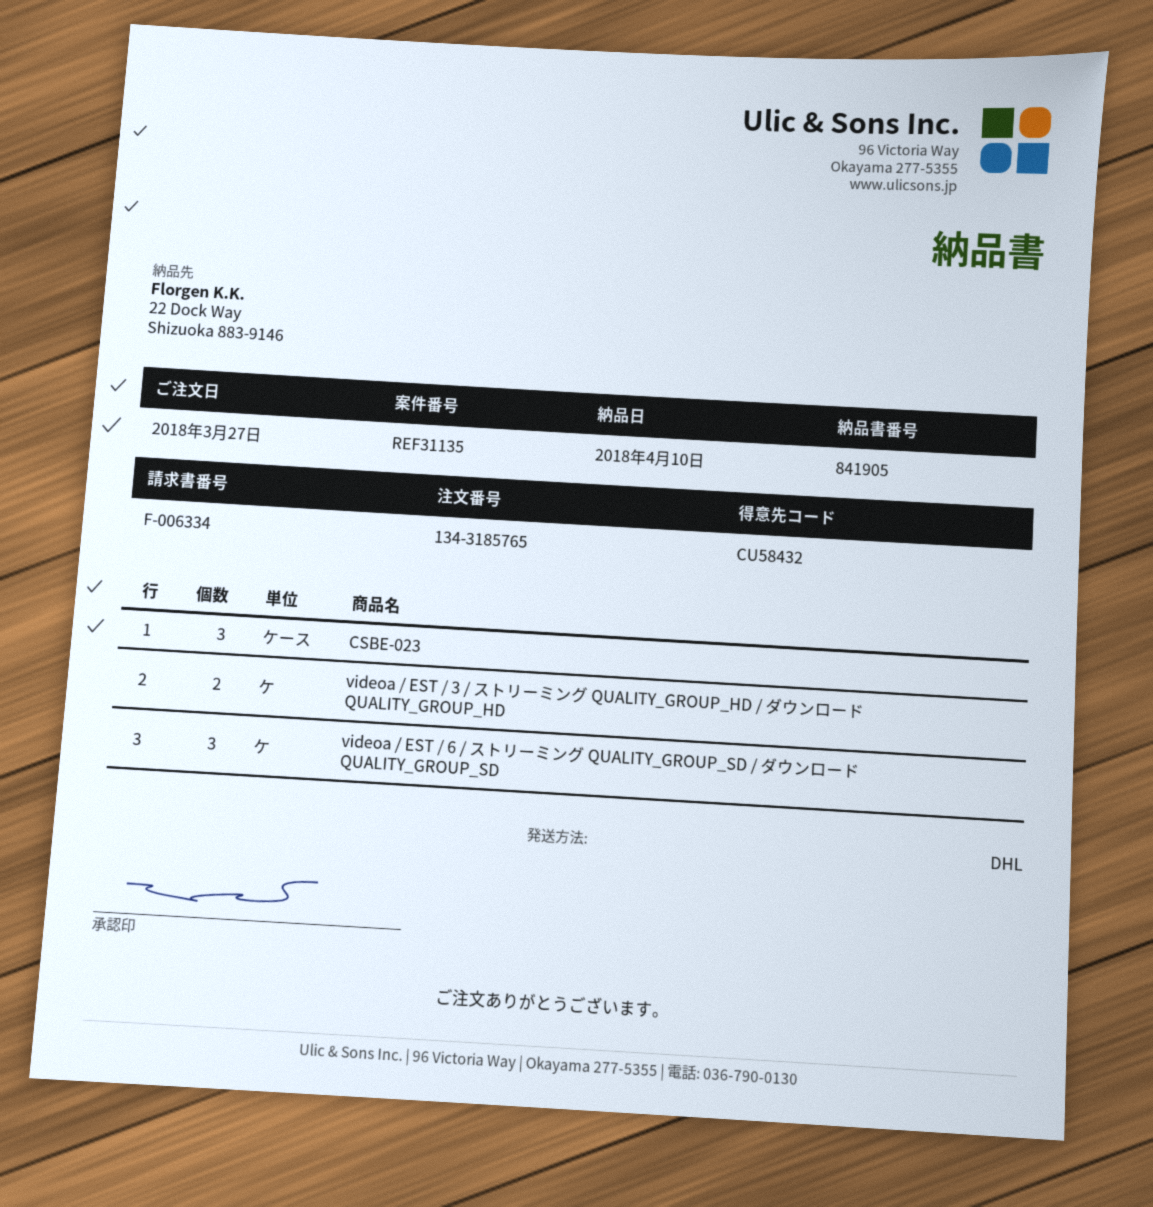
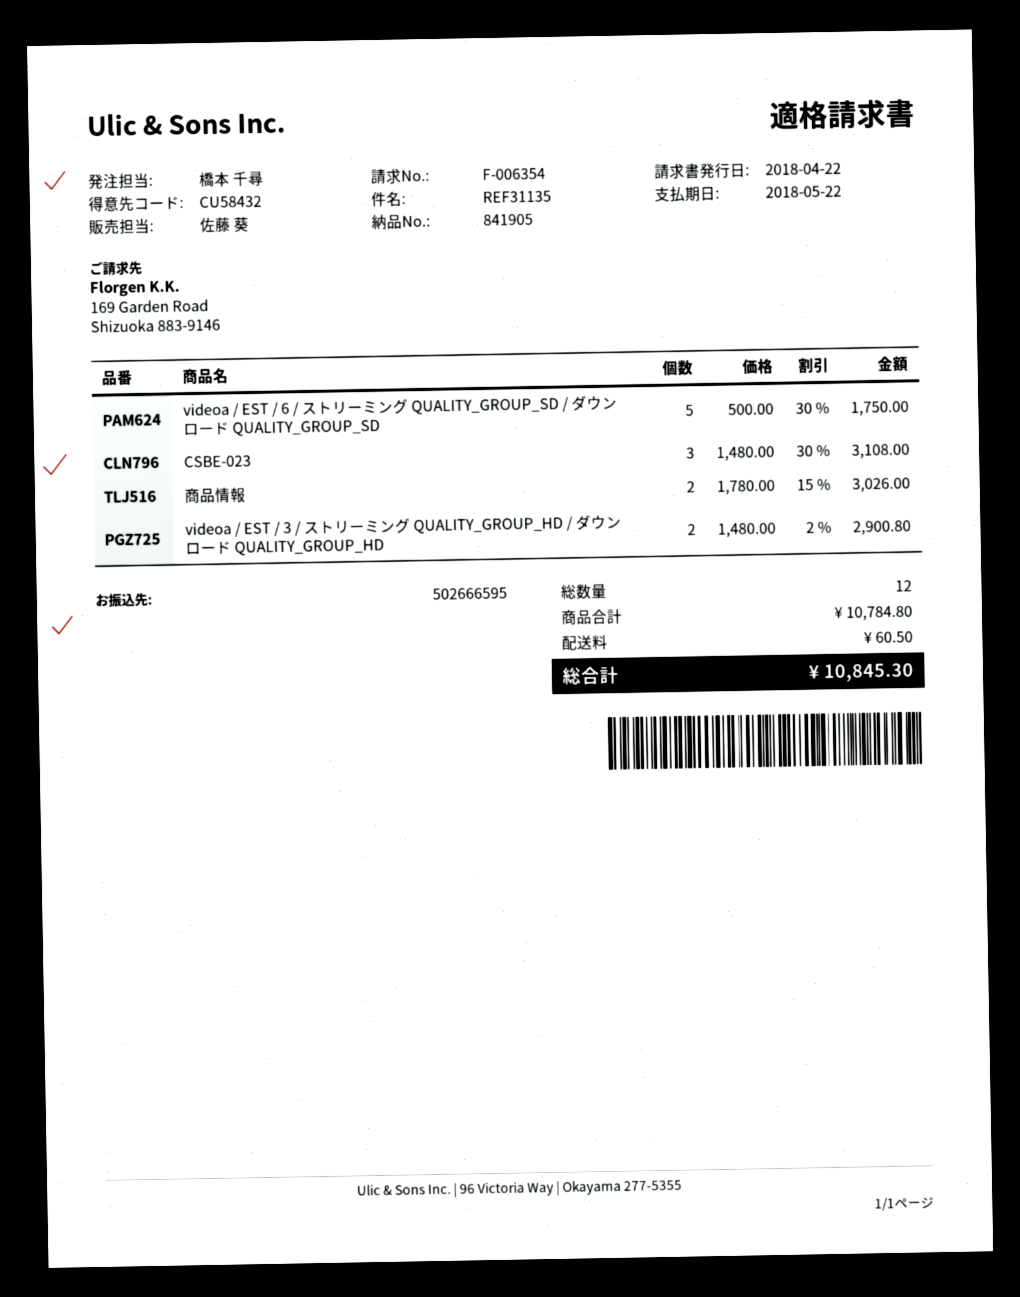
invoice number: F-006334 -> F-006354
videoa / EST / 6 / ストリーミング QUALITY_GROUP_SD / ダウンロード QUALITY_GROUP_SD: 3 -> 5
商品情報: none -> 2

